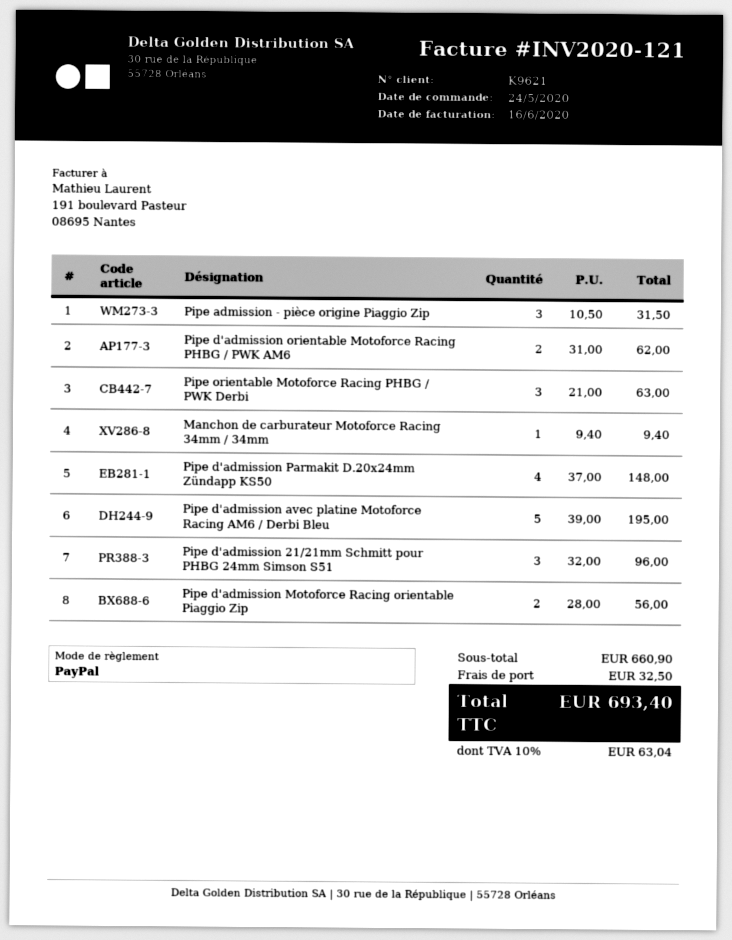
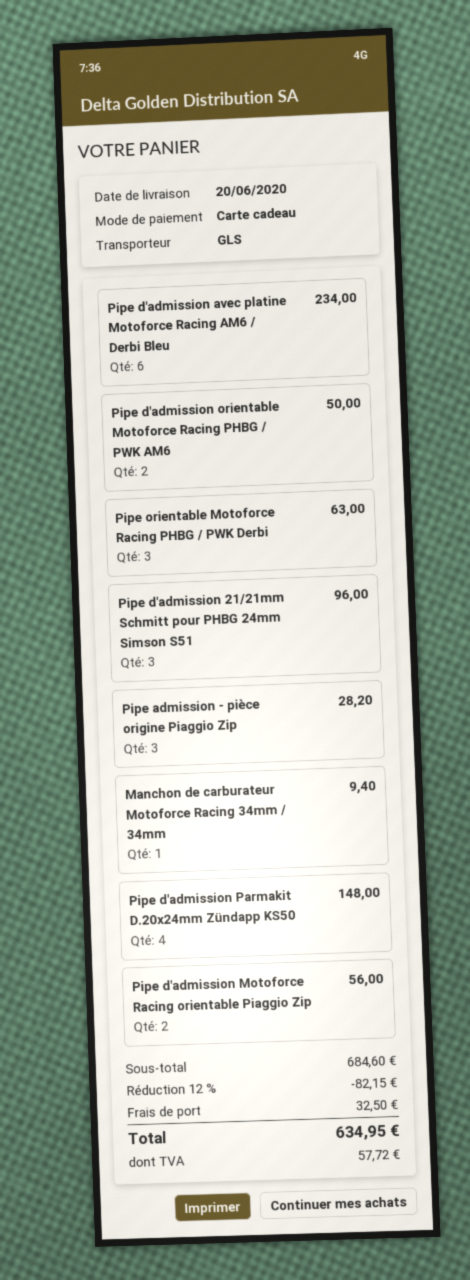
payment method: PayPal -> gift card
Pipe admission - pièce origine Piaggio Zip: 3 for 31.50 -> 3 for 28.20
Pipe d'admission orientable Motoforce Racing PHBG / PWK AM6: 2 for 62.00 -> 2 for 50.00
Pipe d'admission avec platine Motoforce Racing AM6 / Derbi Bleu: 5 for 195.00 -> 6 for 234.00
subtotal: 660.90 -> 684.60
discount: none -> 12% = 82.15
tax: 63.04 -> 57.72
total: 693.40 -> 634.95

